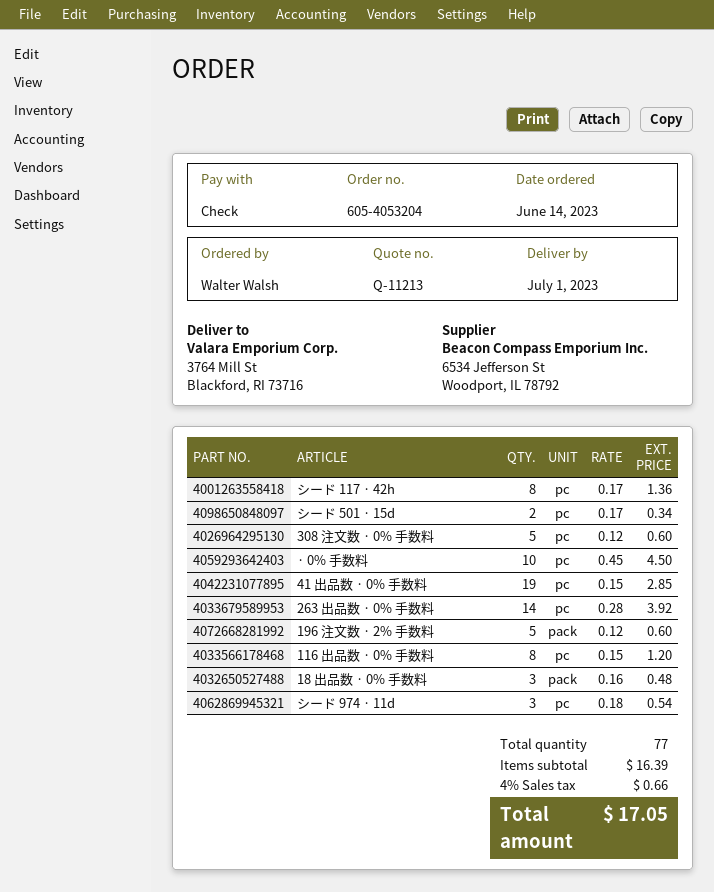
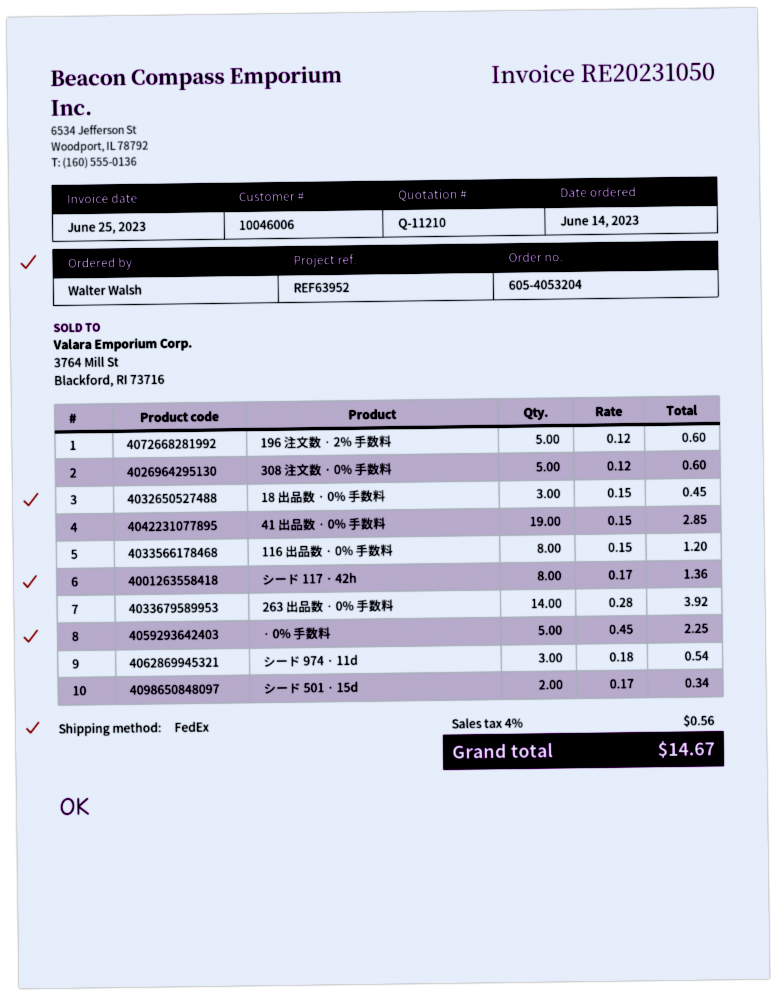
quote number: Q-11213 -> Q-11210
· 0% 手数料: 10 x 0.45 = 4.50 -> 5 x 0.45 = 2.25
18 出品数 · 0% 手数料: 3 x 0.16 = 0.48 -> 3 x 0.15 = 0.45
tax: 4% = 0.66 -> 4% = 0.56
total: 17.05 -> 14.67

